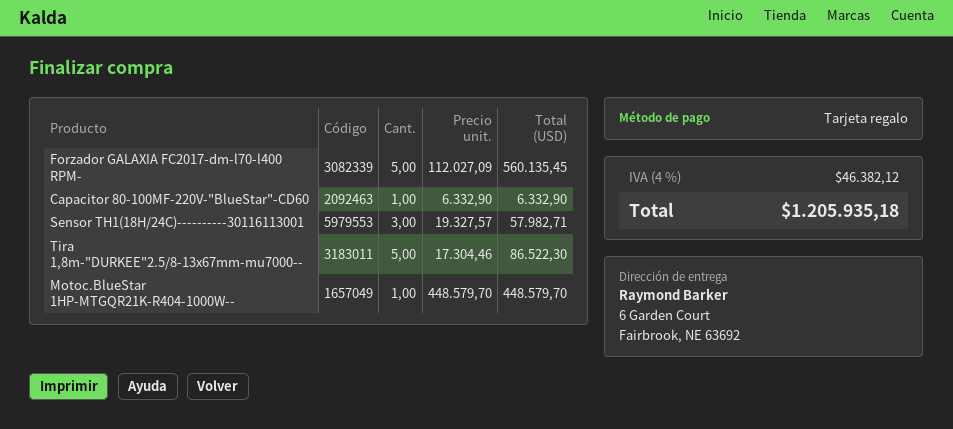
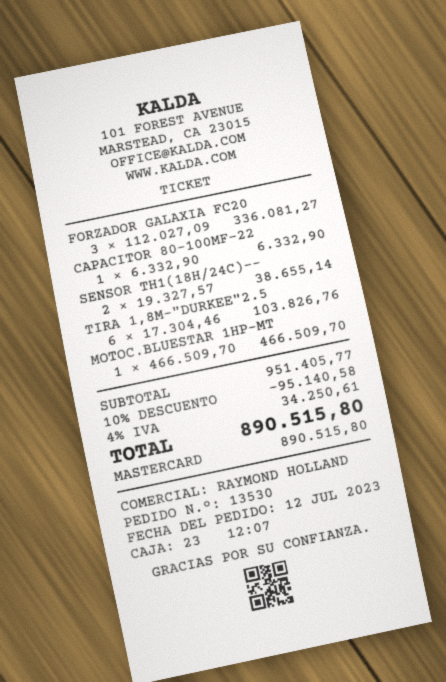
payment method: gift card -> Mastercard
Forzador GALAXIA FC2017-dm-l70-l400 RPM-: 5 x 112027.09 = 560135.45 -> 3 x 112027.09 = 336081.27
Sensor TH1(18H/24C)----------30116113001: 3 x 19327.57 = 57982.71 -> 2 x 19327.57 = 38655.14
Tira 1,8m-"DURKEE"2.5/8-13x67mm-mu7000--: 5 x 17304.46 = 86522.30 -> 6 x 17304.46 = 103826.76
Motoc.BlueStar 1HP-MTGQR21K-R404-1000W--: 1 x 448579.70 = 448579.70 -> 1 x 466509.70 = 466509.70
discount: none -> 10% = 95140.58
tax: 4% = 46382.12 -> 4% = 34250.61
total: 1205935.18 -> 890515.80

